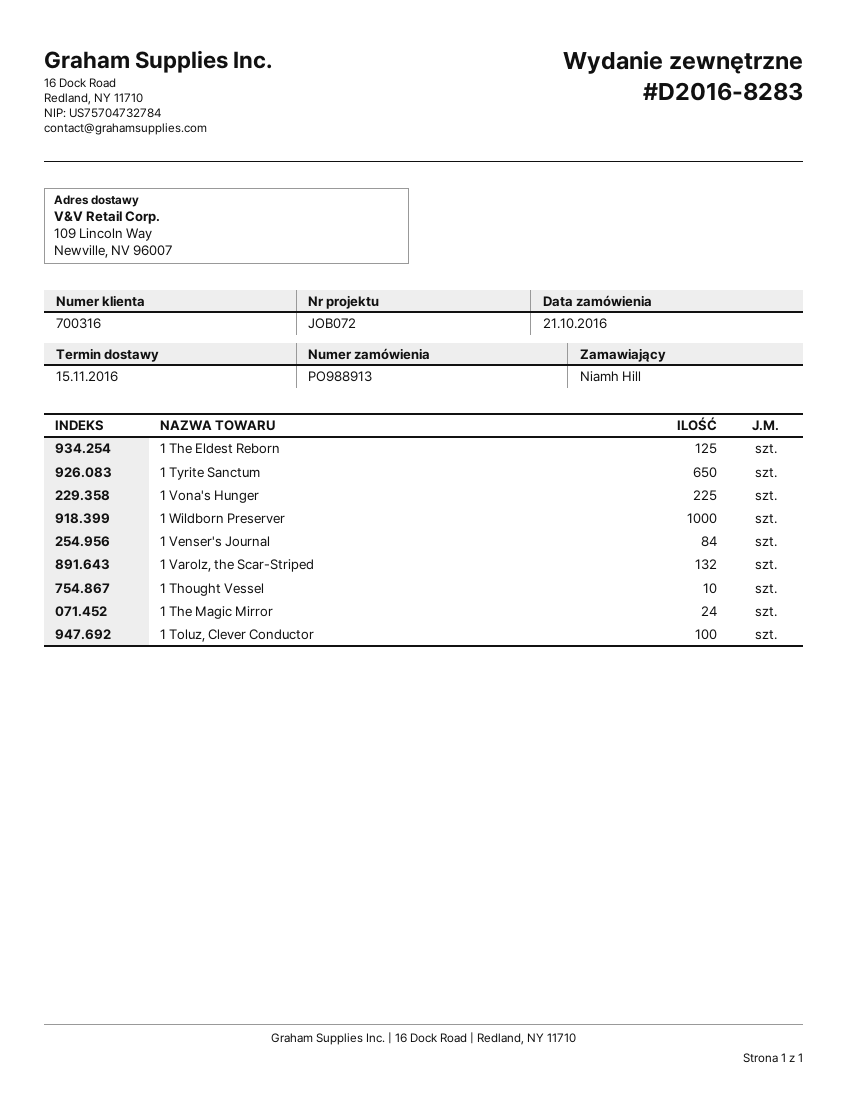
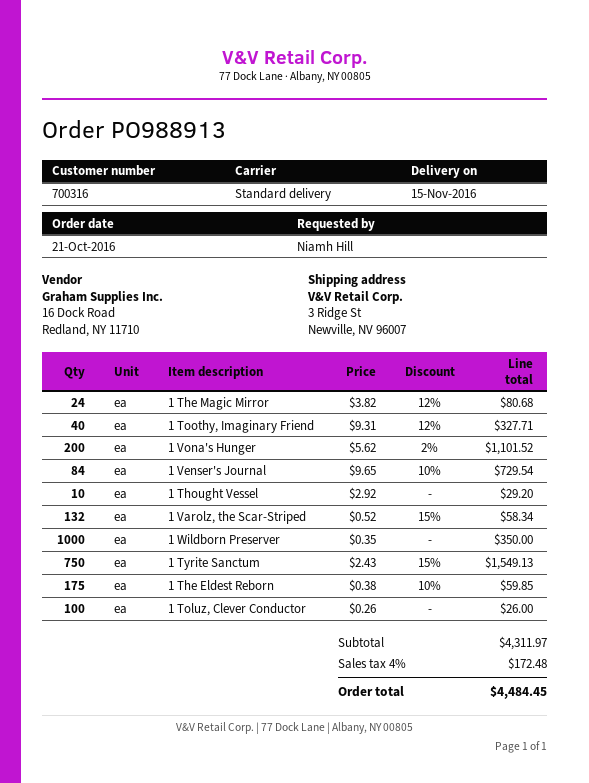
ship to: 109 Lincoln Way, Newville, NV 96007 -> 3 Ridge St, Newville, NV 96007
1 The Eldest Reborn: 125 -> 175
1 Tyrite Sanctum: 650 -> 750
1 Vona's Hunger: 225 -> 200
1 Toothy, Imaginary Friend: none -> 40

